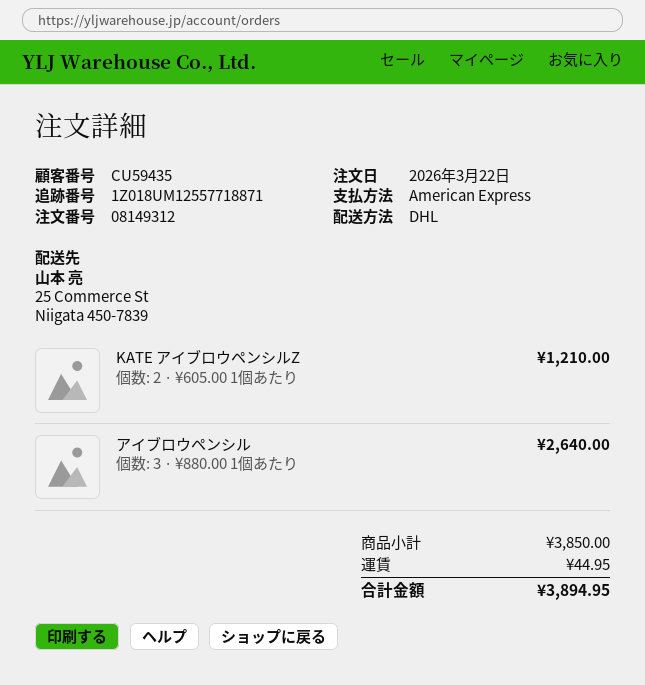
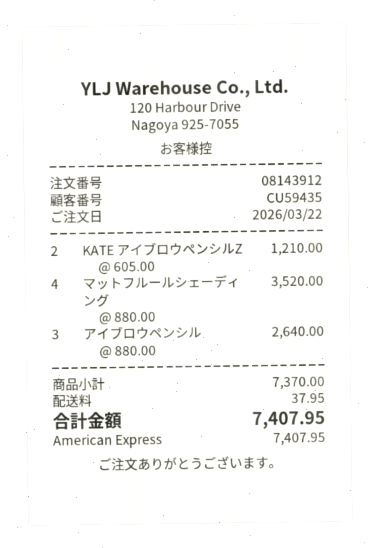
order number: 08149312 -> 08143912
マットフルールシェーディング: none -> 4 x 880.00 = 3520.00
subtotal: 3850.00 -> 7370.00
shipping: 44.95 -> 37.95
total: 3894.95 -> 7407.95

